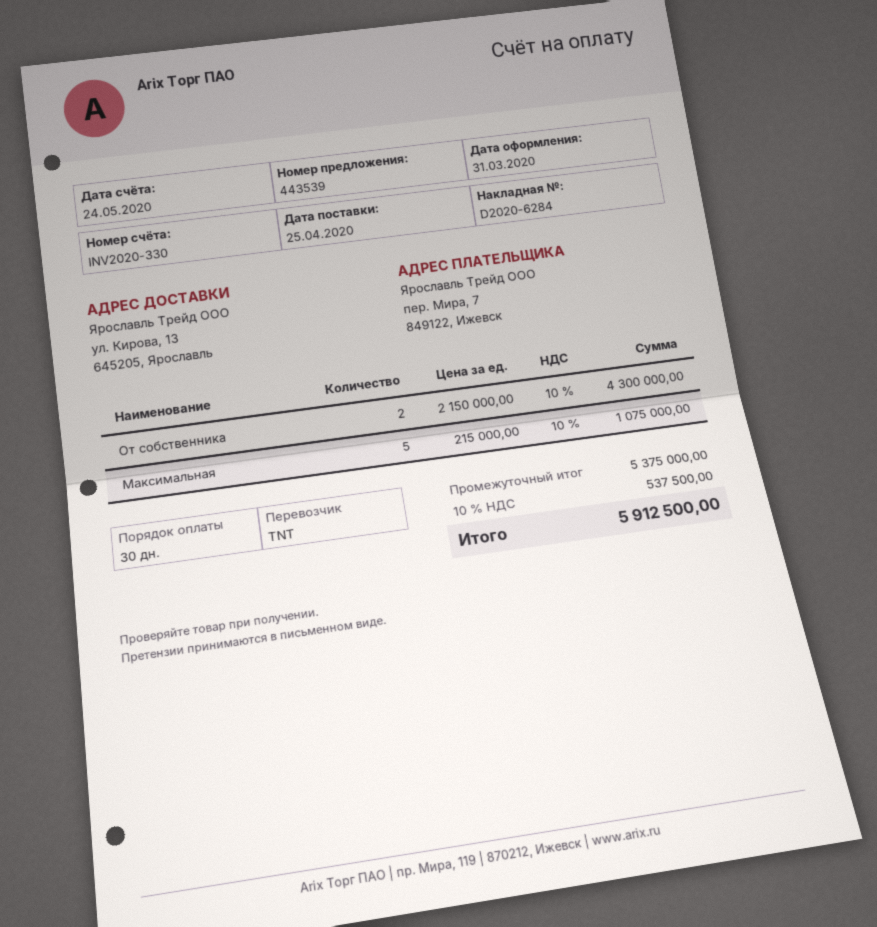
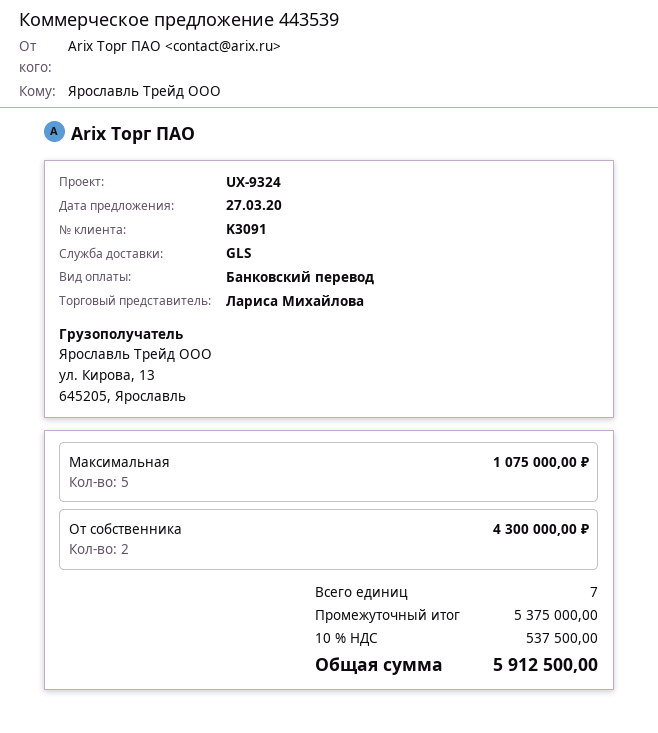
shipping method: TNT -> GLS

